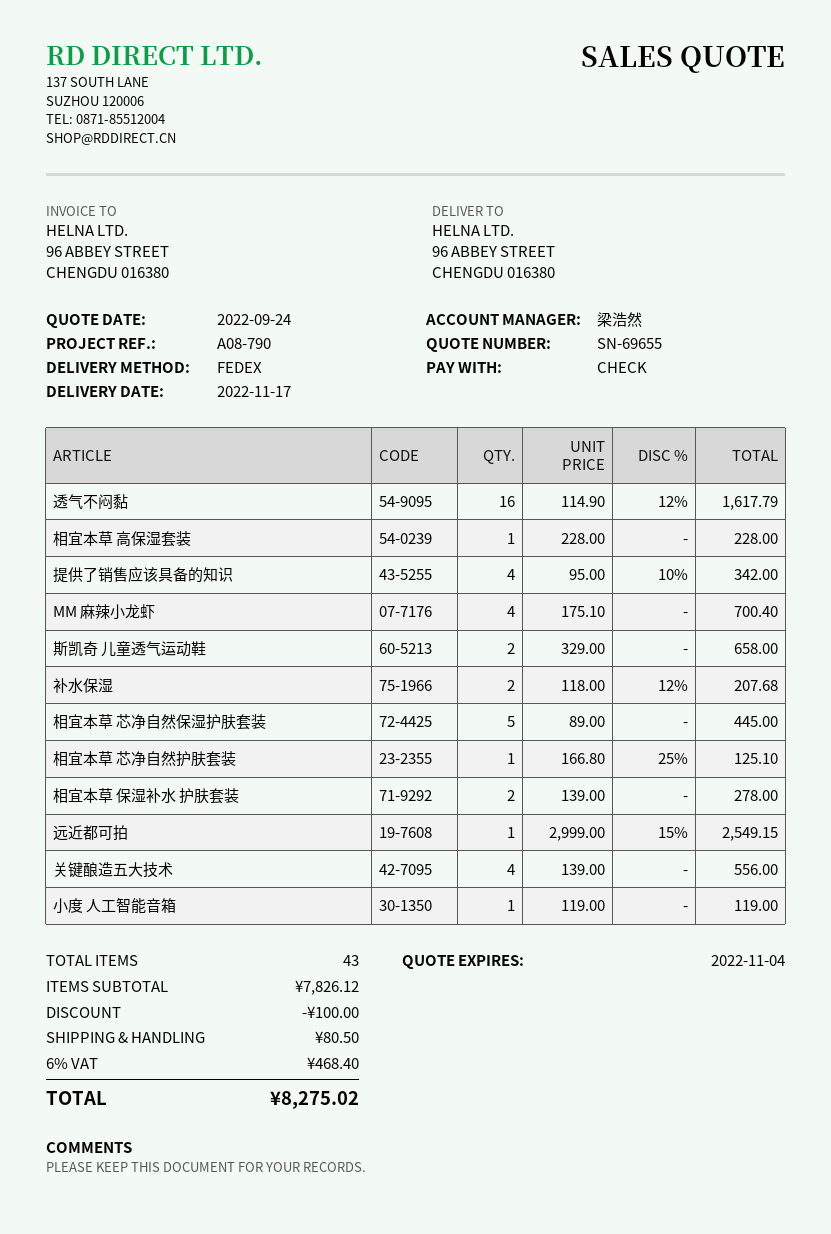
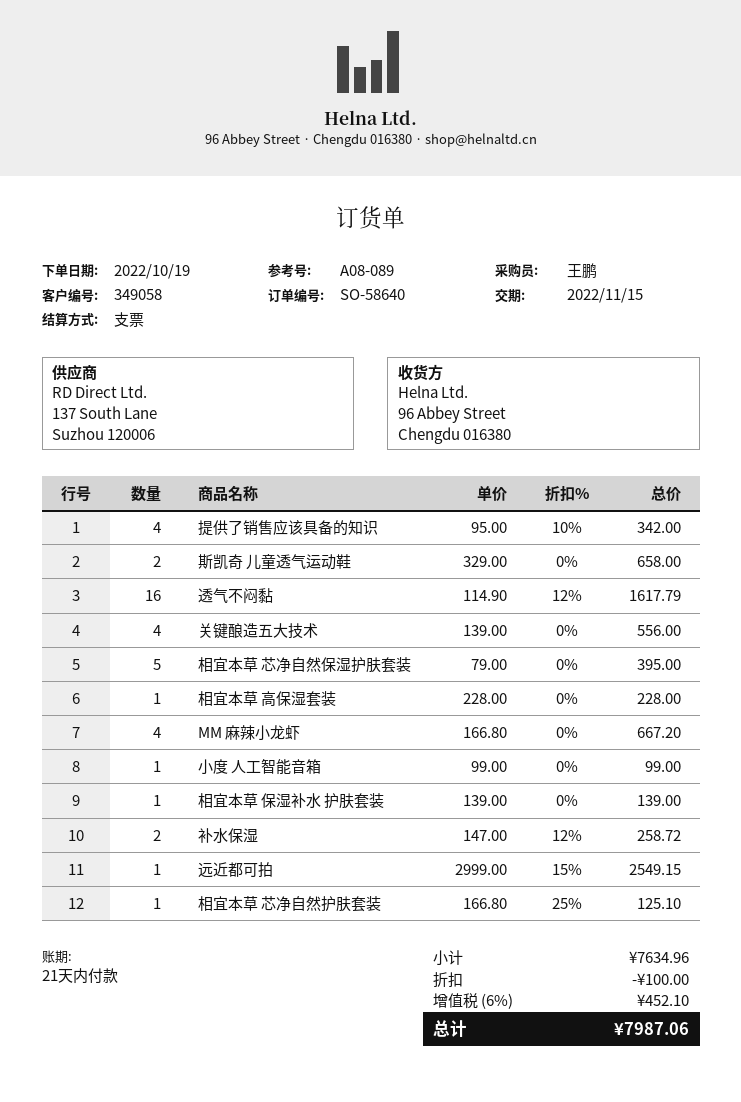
delivery date: 2022-11-17 -> 2022-11-15
reference: A08-790 -> A08-089
MM 麻辣小龙虾: 4 x 175.10 = 700.40 -> 4 x 166.80 = 667.20
补水保湿: 2 x 118.00 - 12% = 207.68 -> 2 x 147.00 - 12% = 258.72
相宜本草 芯净自然保湿护肤套装: 5 x 89.00 = 445.00 -> 5 x 79.00 = 395.00
相宜本草 保湿补水 护肤套装: 2 x 139.00 = 278.00 -> 1 x 139.00 = 139.00
小度 人工智能音箱: 1 x 119.00 = 119.00 -> 1 x 99.00 = 99.00
subtotal: 7826.12 -> 7634.96
shipping: 80.50 -> none
tax: 6% = 468.40 -> 6% = 452.10
total: 8275.02 -> 7987.06

